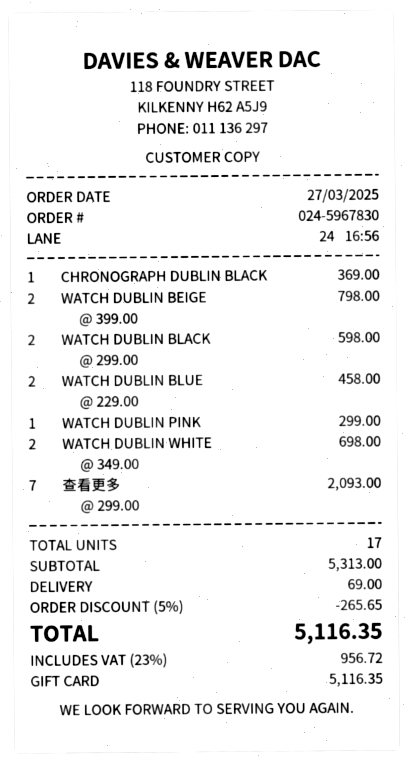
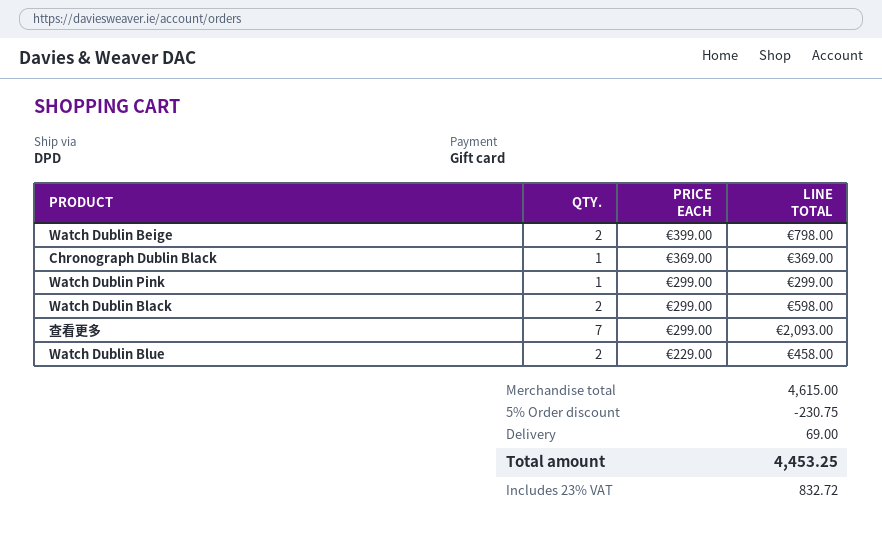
WATCH DUBLIN WHITE: 2 x 349.00 = 698.00 -> none
subtotal: 5313.00 -> 4615.00
discount: 5% = 265.65 -> 5% = 230.75
tax: 23% = 956.72 -> 23% = 832.72
total: 5116.35 -> 4453.25

